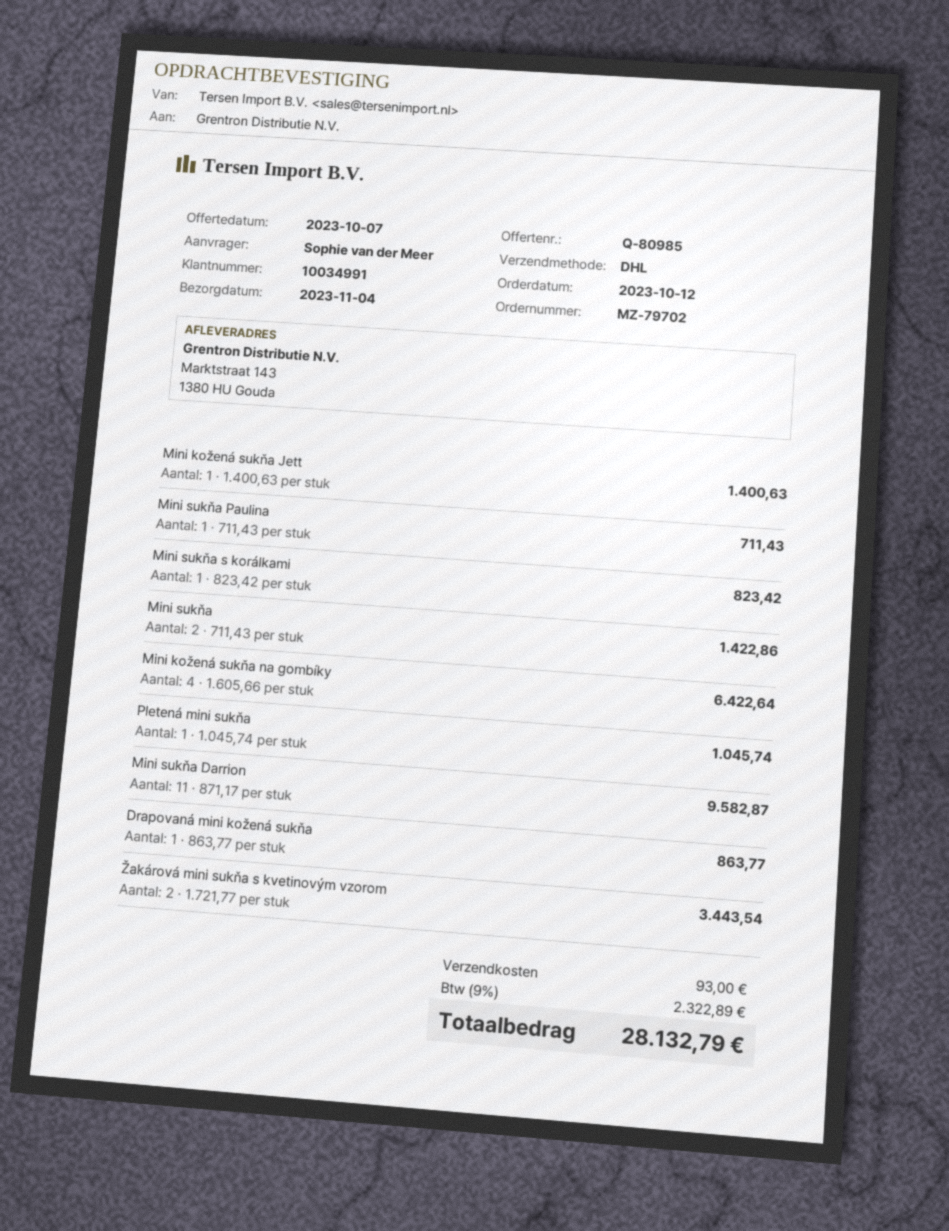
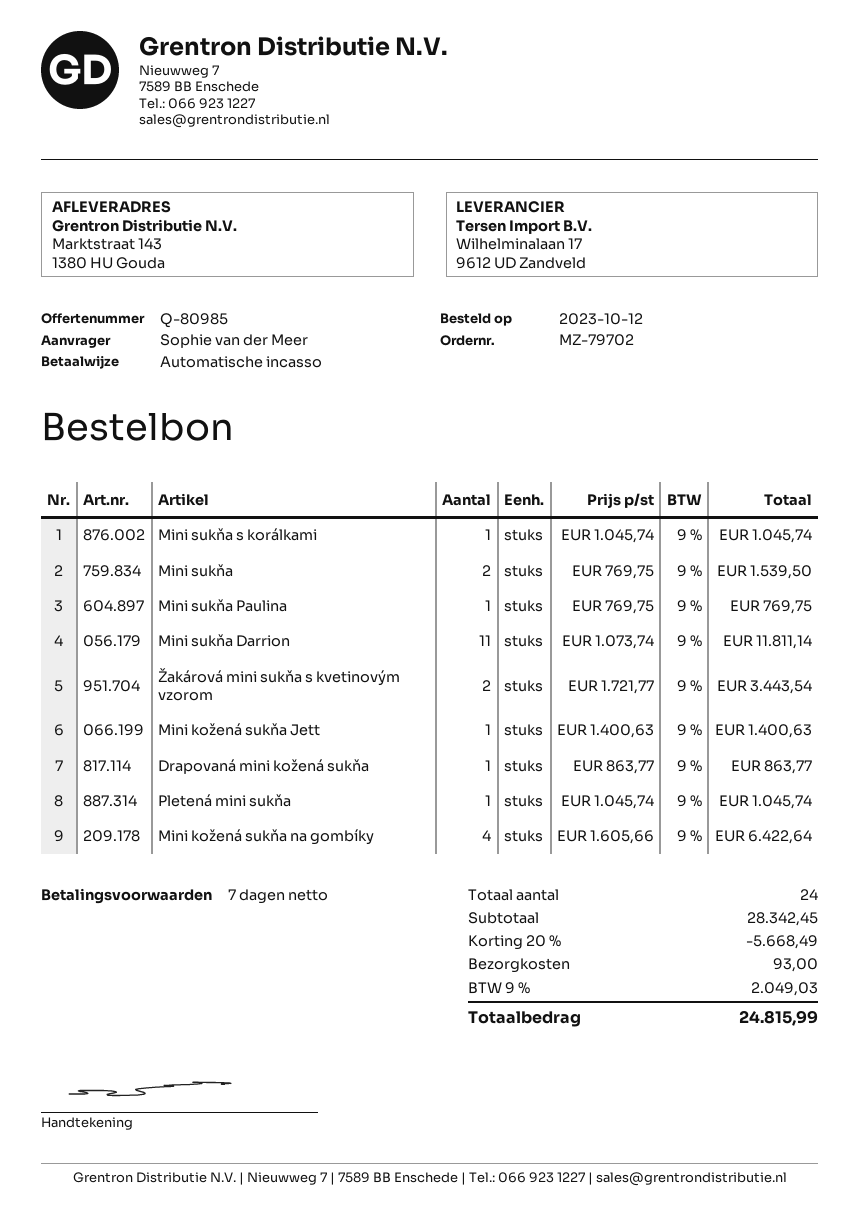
Mini sukňa Paulina: 1 x 711.43 = 711.43 -> 1 x 769.75 = 769.75
Mini sukňa s korálkami: 1 x 823.42 = 823.42 -> 1 x 1045.74 = 1045.74
Mini sukňa: 2 x 711.43 = 1422.86 -> 2 x 769.75 = 1539.50
Mini sukňa Darrion: 11 x 871.17 = 9582.87 -> 11 x 1073.74 = 11811.14
discount: none -> 20% = 5668.49
tax: 9% = 2322.89 -> 9% = 2049.03
total: 28132.79 -> 24815.99

